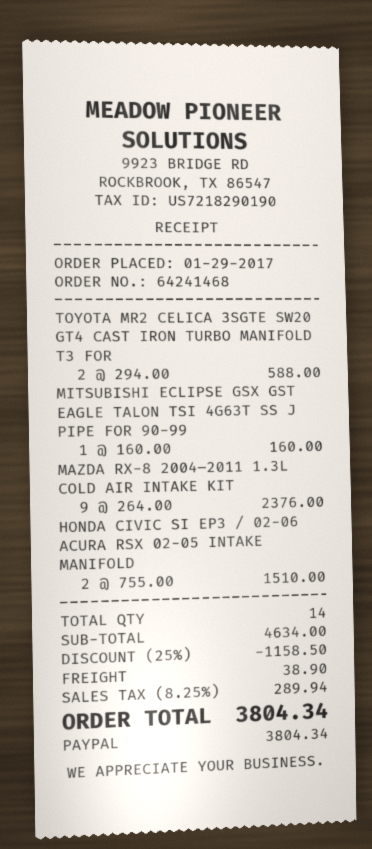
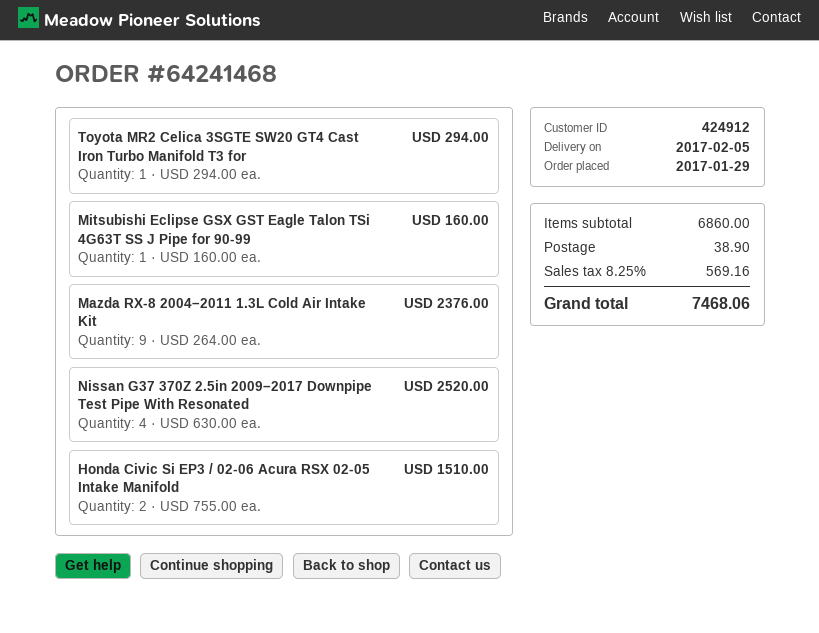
TOYOTA MR2 CELICA 3SGTE SW20 GT4 CAST IRON TURBO MANIFOLD T3 FOR: 2 x 294.00 = 588.00 -> 1 x 294.00 = 294.00
Nissan G37 370Z 2.5in 2009–2017 Downpipe Test Pipe With Resonated: none -> 4 x 630.00 = 2520.00
subtotal: 4634.00 -> 6860.00
discount: 25% = 1158.50 -> none
tax: 8.25% = 289.94 -> 8.25% = 569.16
total: 3804.34 -> 7468.06

